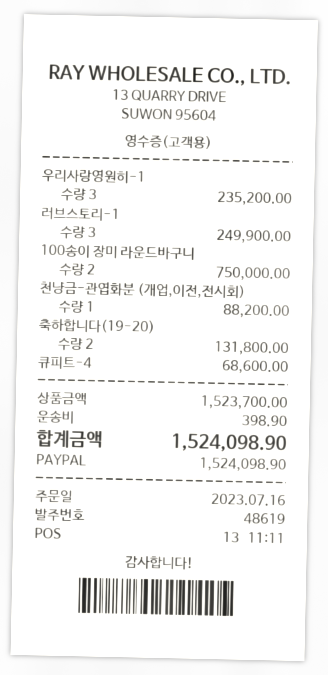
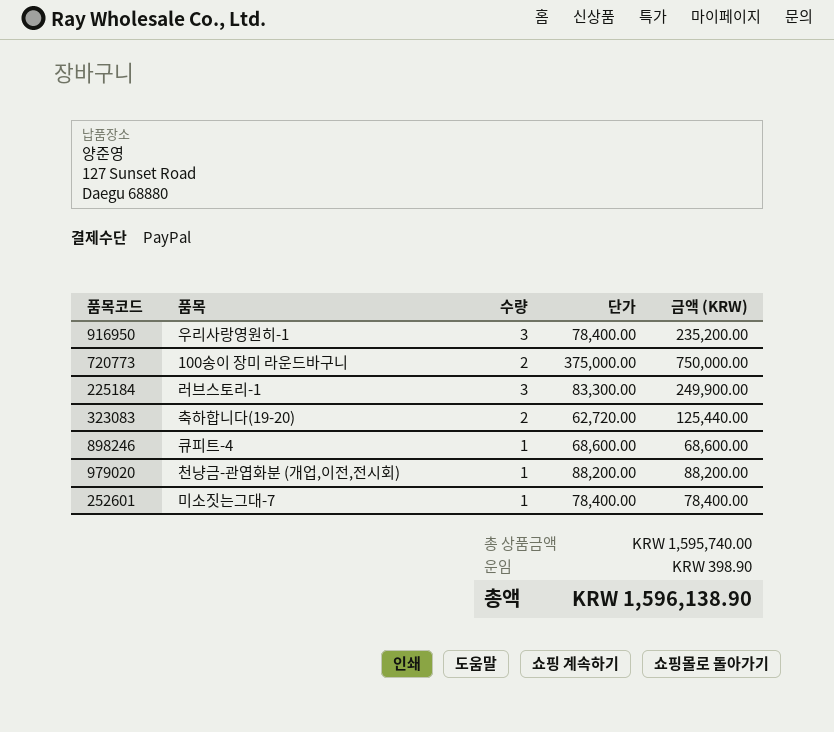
축하합니다(19-20): 2 for 131800.00 -> 2 for 125440.00
미소짓는그대-7: none -> 1 for 78400.00
subtotal: 1523700.00 -> 1595740.00
total: 1524098.90 -> 1596138.90

